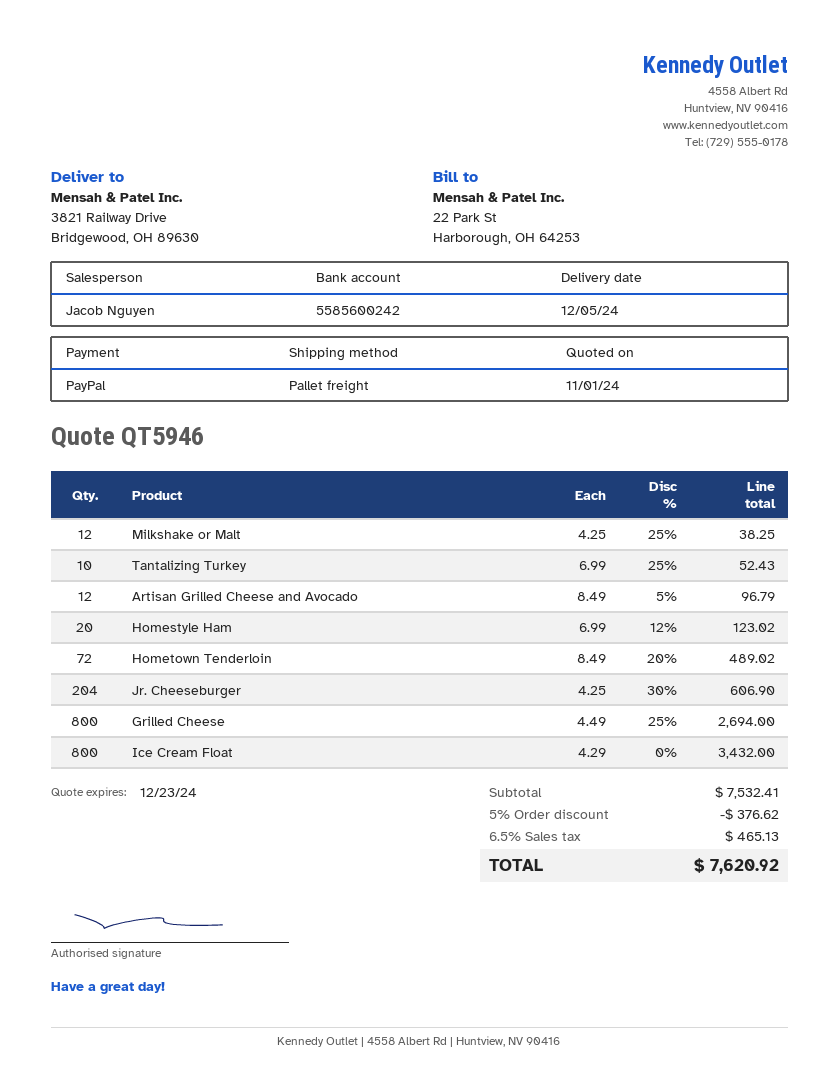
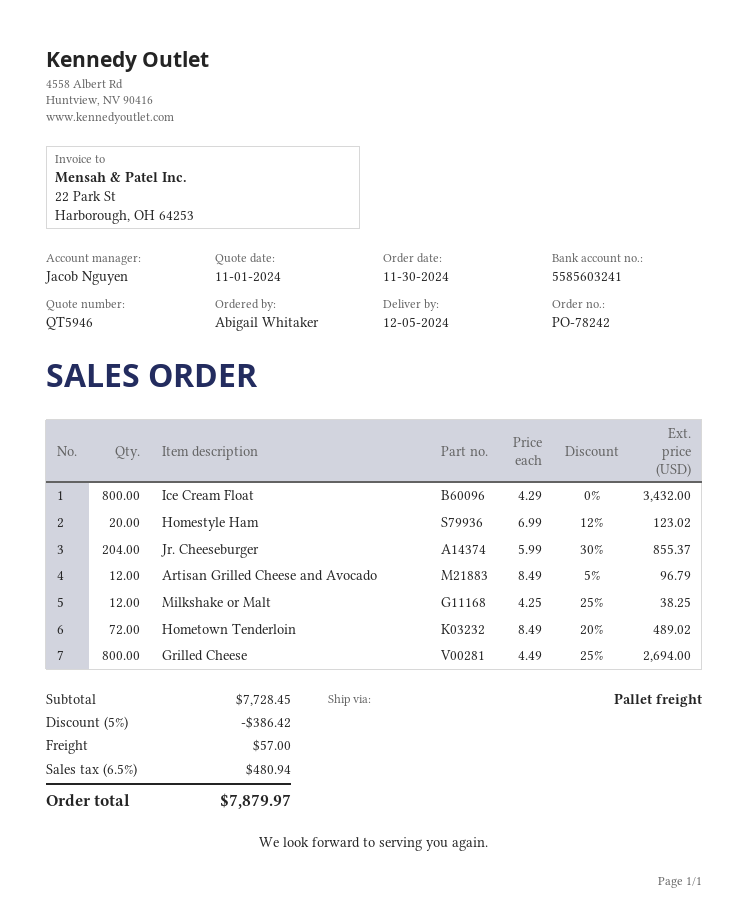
bank account: 5585600242 -> 5585603241
Tantalizing Turkey: 10 x 6.99 - 25% = 52.43 -> none
Jr. Cheeseburger: 204 x 4.25 - 30% = 606.90 -> 204 x 5.99 - 30% = 855.37
subtotal: 7532.41 -> 7728.45
discount: 5% = 376.62 -> 5% = 386.42
shipping: none -> 57.00
tax: 6.5% = 465.13 -> 6.5% = 480.94
total: 7620.92 -> 7879.97

